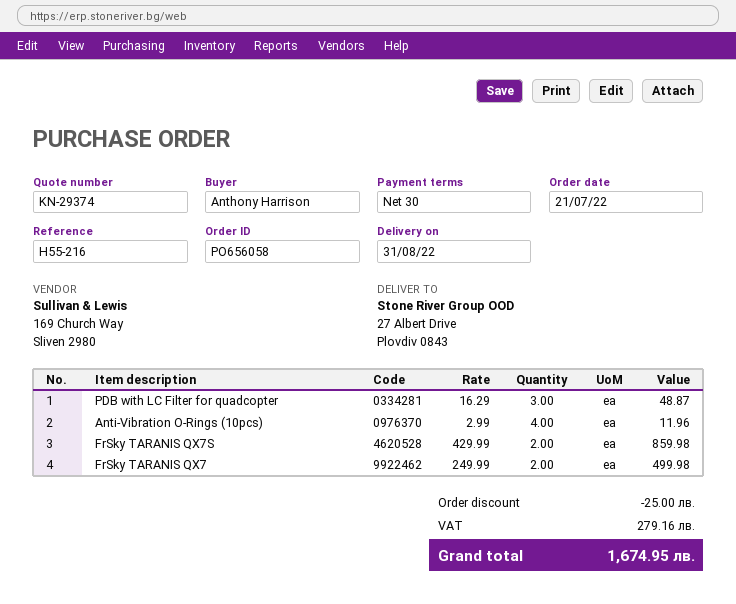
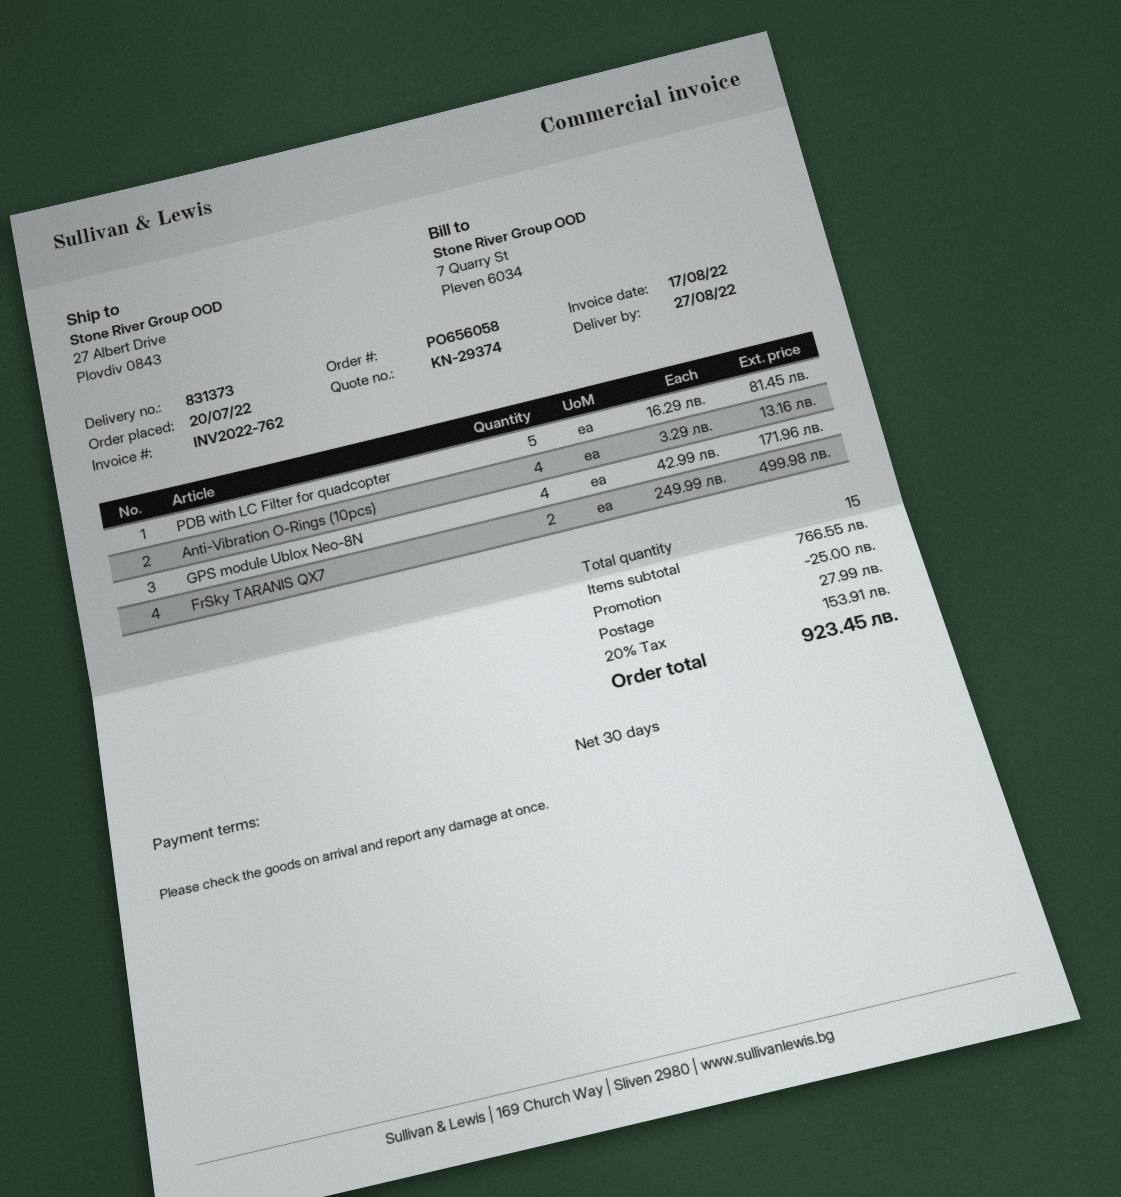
order date: 2022-07-21 -> 2022-07-20
delivery date: 2022-08-31 -> 2022-08-27
PDB with LC Filter for quadcopter: 3 x 16.29 = 48.87 -> 5 x 16.29 = 81.45
Anti-Vibration O-Rings (10pcs): 4 x 2.99 = 11.96 -> 4 x 3.29 = 13.16
FrSky TARANIS QX7S: 2 x 429.99 = 859.98 -> none
GPS module Ublox Neo-8N: none -> 4 x 42.99 = 171.96
shipping: none -> 27.99
tax: 279.16 -> 153.91
total: 1674.95 -> 923.45

